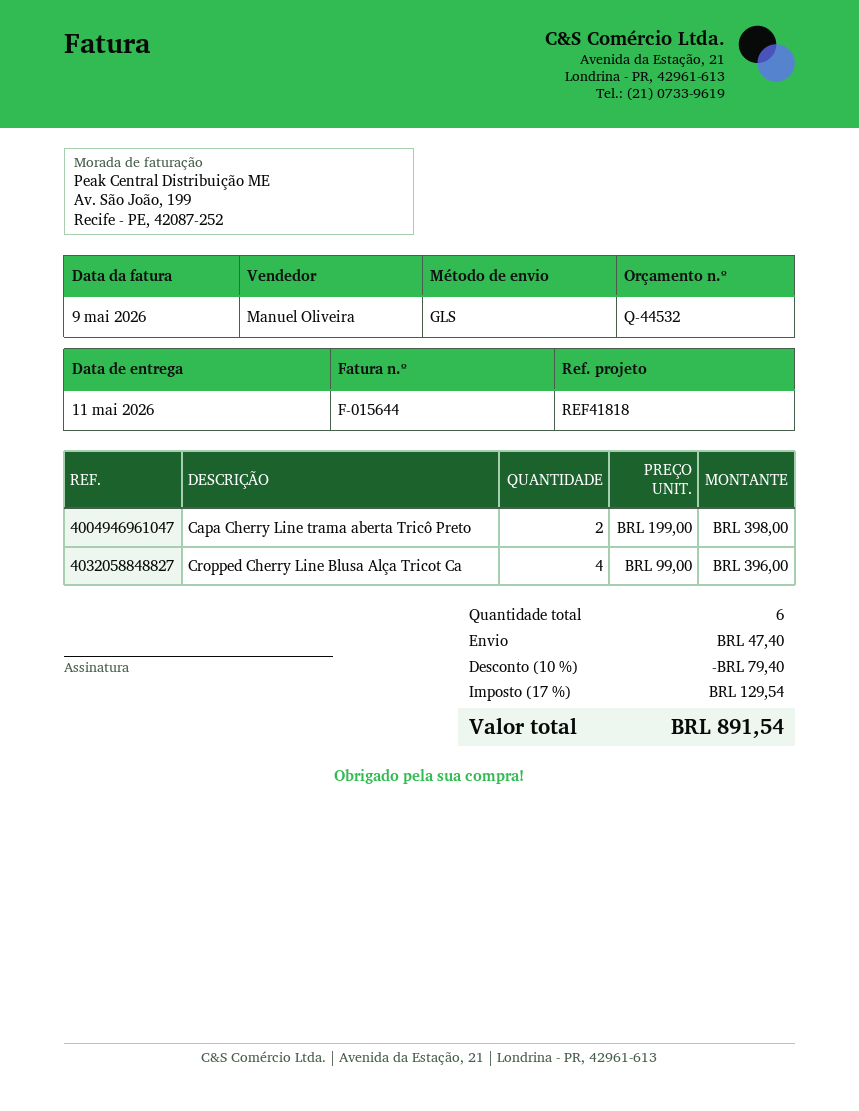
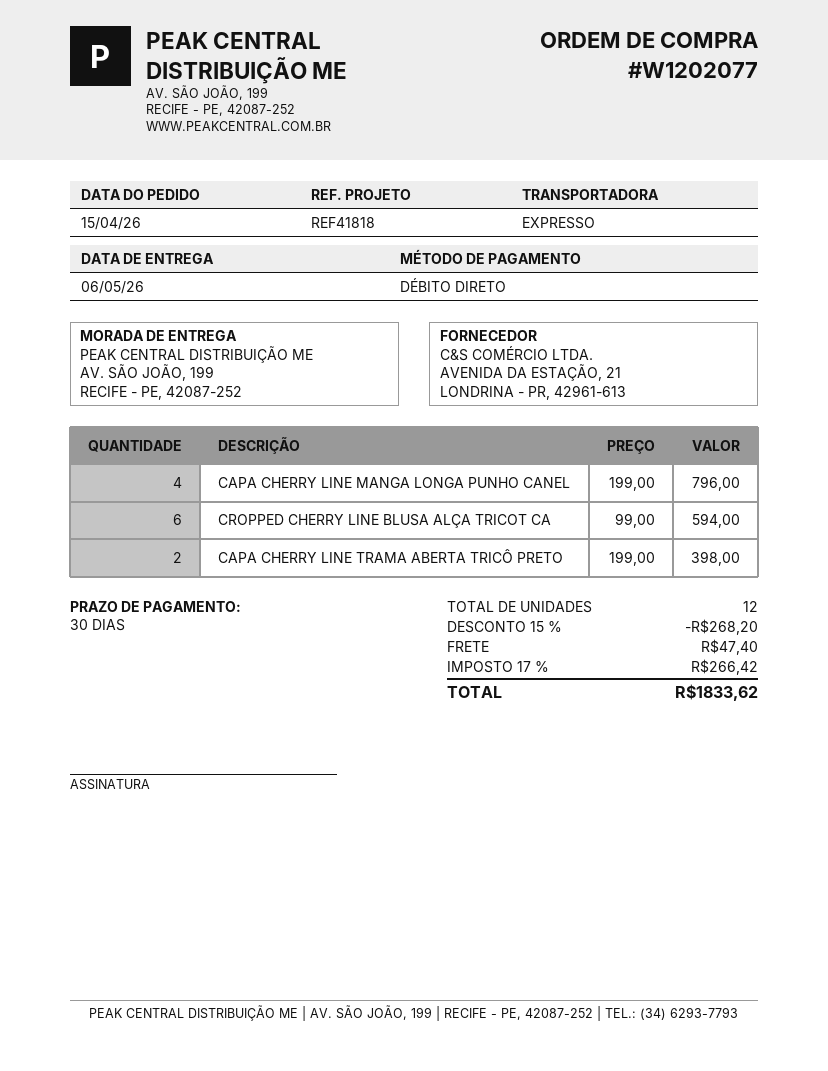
delivery date: 2026-05-11 -> 2026-05-06
shipping method: GLS -> express
Cropped Cherry Line Blusa Alça Tricot Ca: 4 x 99.00 = 396.00 -> 6 x 99.00 = 594.00
CAPA CHERRY LINE MANGA LONGA PUNHO CANEL: none -> 4 x 199.00 = 796.00
total quantity: 6 -> 12
discount: 10% = 79.40 -> 15% = 268.20
tax: 17% = 129.54 -> 17% = 266.42
total: 891.54 -> 1833.62

